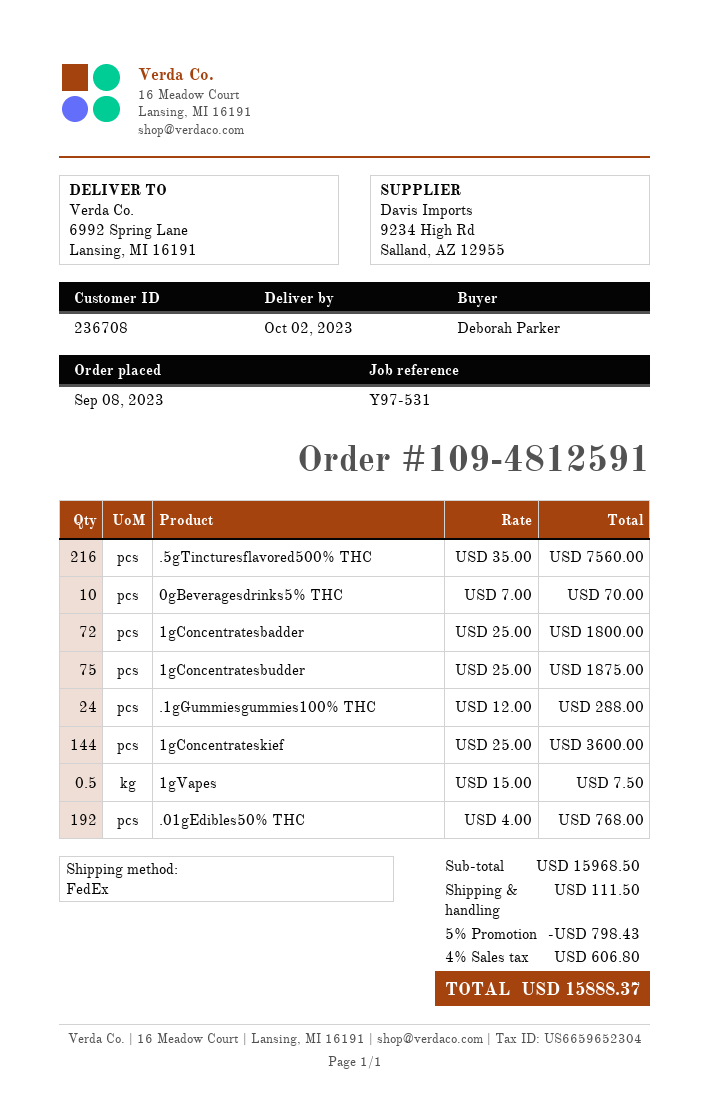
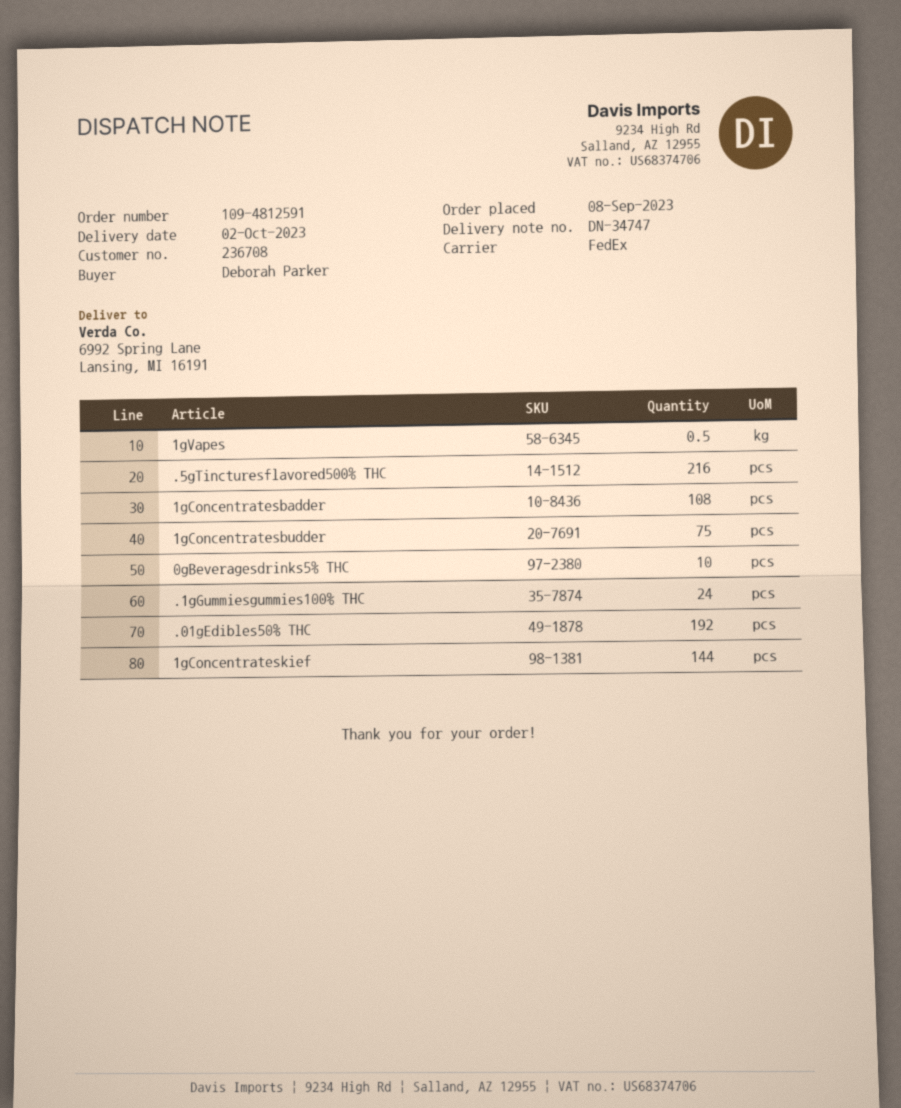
1gConcentratesbadder: 72 -> 108

